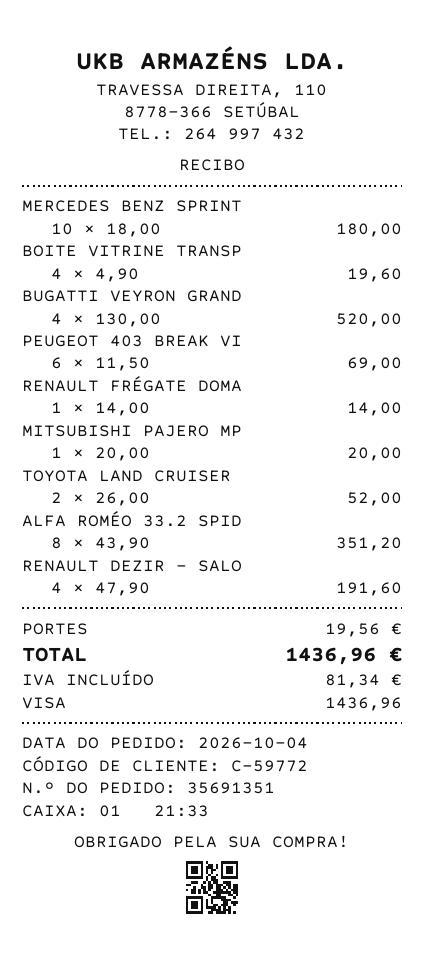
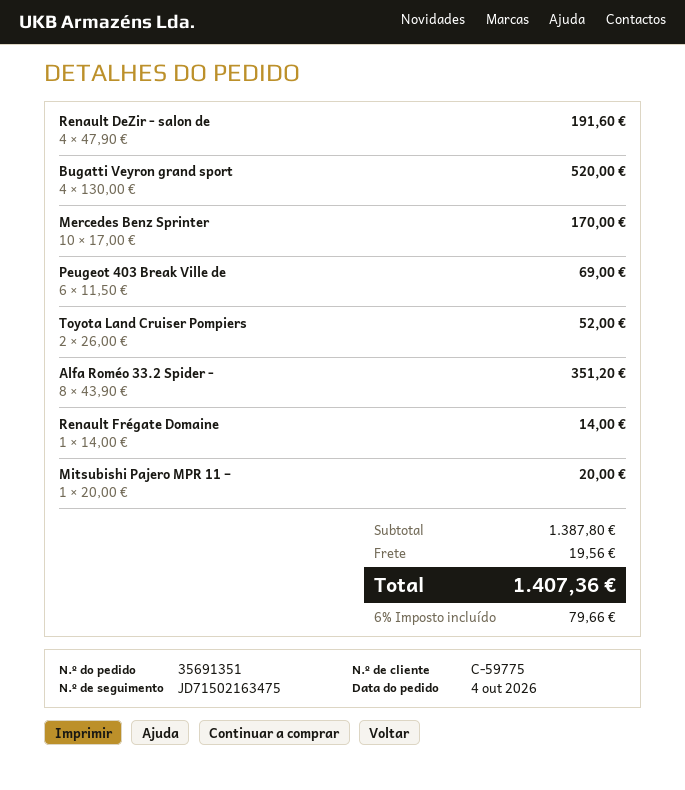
customer number: C-59772 -> C-59775
MERCEDES BENZ SPRINT: 10 x 18.00 = 180.00 -> 10 x 17.00 = 170.00
BOITE VITRINE TRANSP: 4 x 4.90 = 19.60 -> none
tax: 81.34 -> 79.66
total: 1436.96 -> 1407.36

